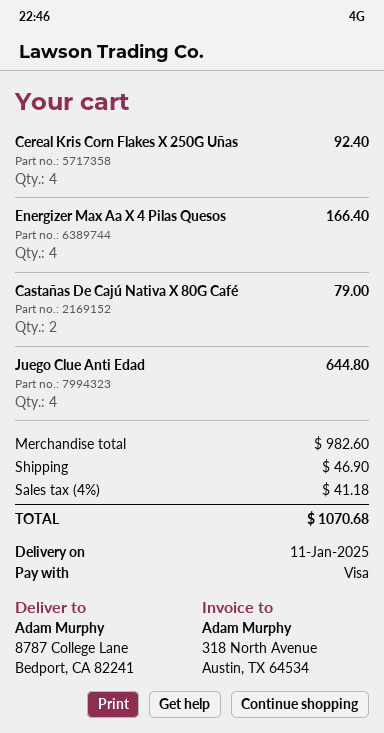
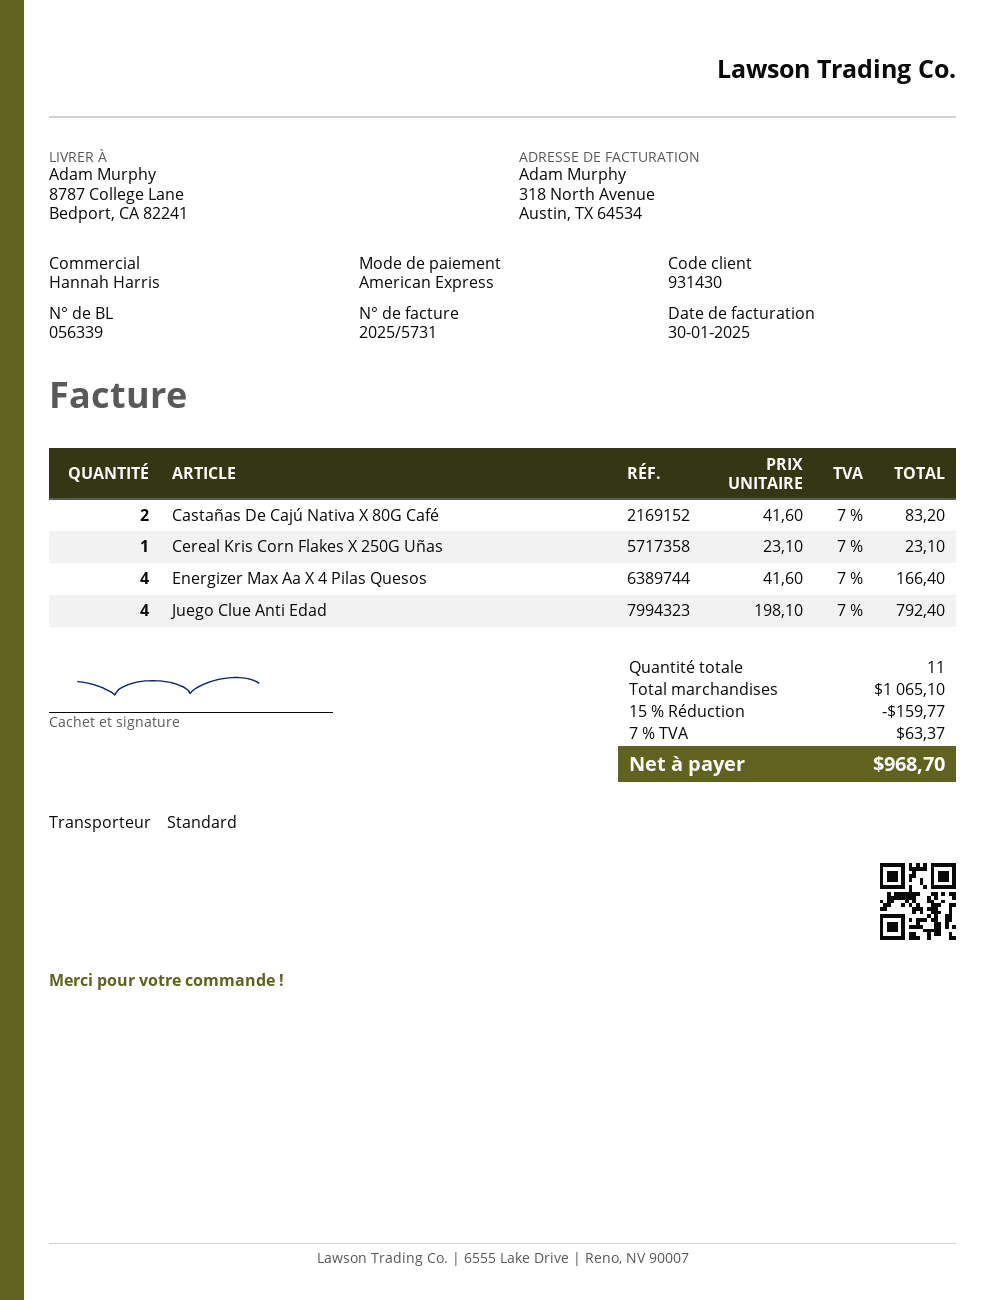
payment method: Visa -> American Express
Cereal Kris Corn Flakes X 250G Uñas: 4 for 92.40 -> 1 for 23.10
Castañas De Cajú Nativa X 80G Café: 2 for 79.00 -> 2 for 83.20
Juego Clue Anti Edad: 4 for 644.80 -> 4 for 792.40
subtotal: 982.60 -> 1065.10
discount: none -> 15% = 159.77
shipping: 46.90 -> none
tax: 4% = 41.18 -> 7% = 63.37
total: 1070.68 -> 968.70

